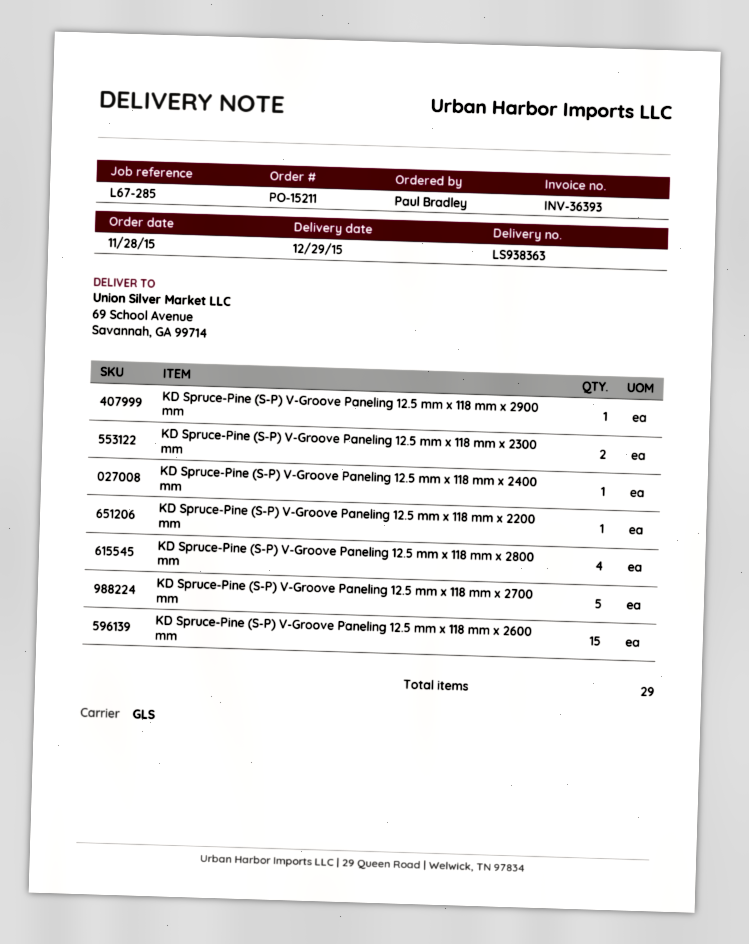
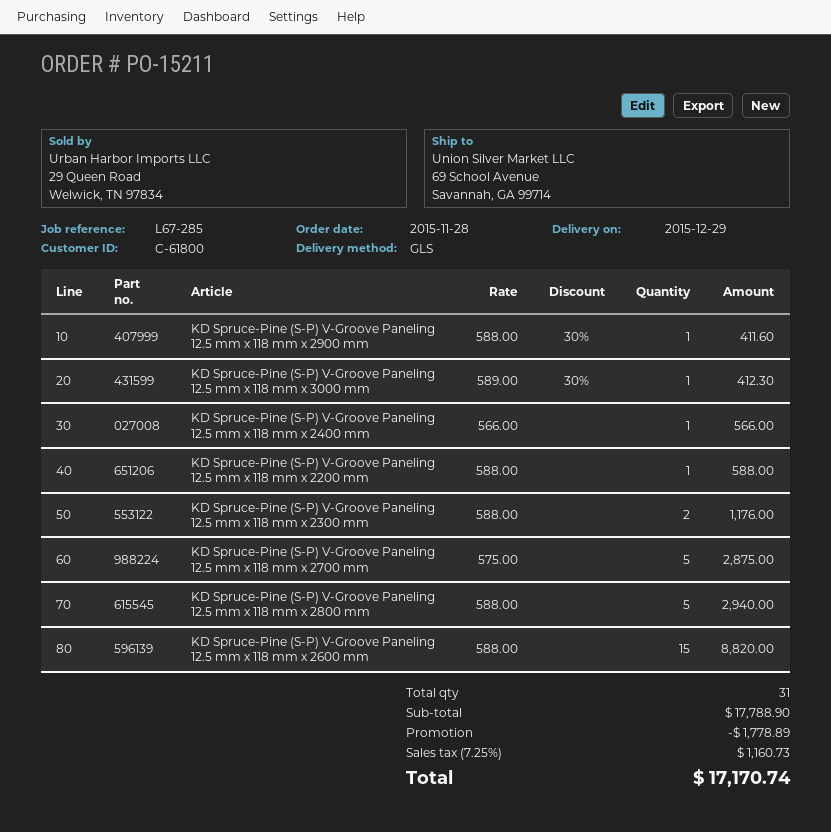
KD Spruce-Pine (S-P) V-Groove Paneling 12.5 mm x 118 mm x 2800 mm: 4 -> 5
KD Spruce-Pine (S-P) V-Groove Paneling 12.5 mm x 118 mm x 3000 mm: none -> 1
total quantity: 29 -> 31

